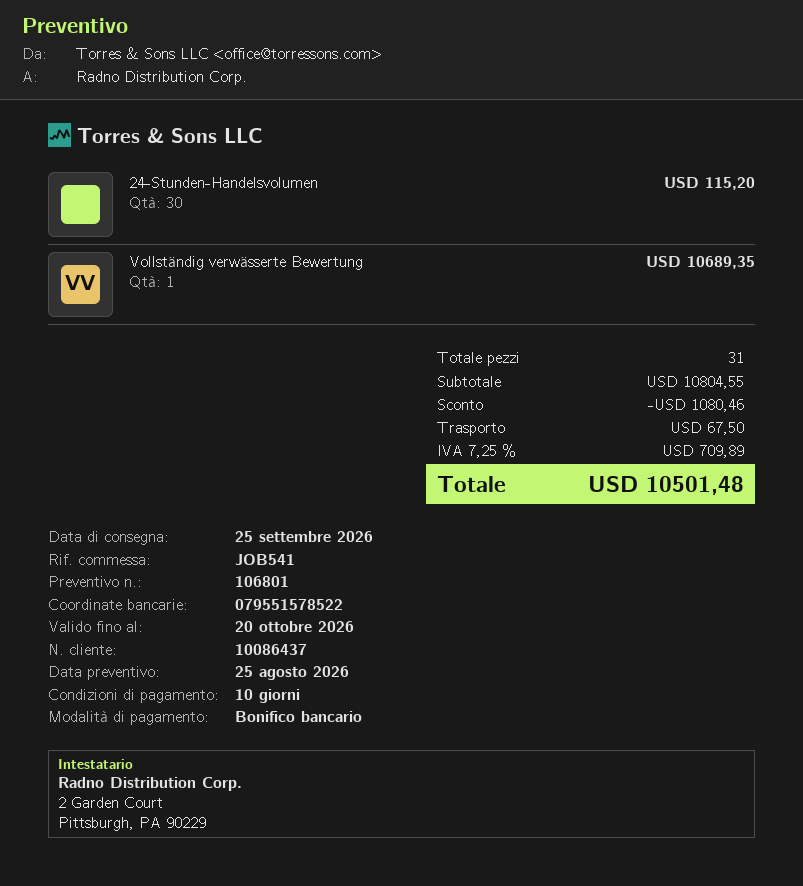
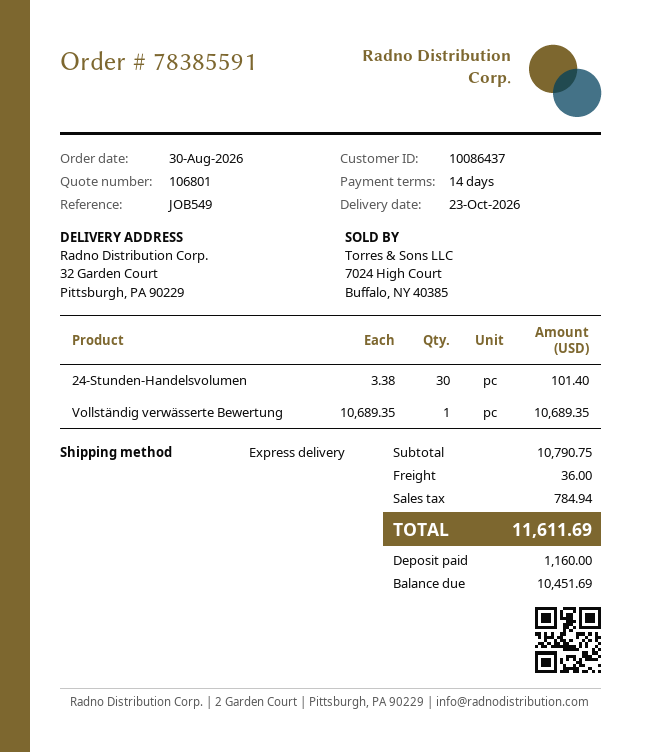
delivery date: 2026-09-25 -> 2026-10-23
payment terms: 10 days -> 14 days
reference: JOB541 -> JOB549
24-Stunden-Handelsvolumen: 30 for 115.20 -> 30 for 101.40
subtotal: 10804.55 -> 10790.75
discount: 1080.46 -> none
shipping: 67.50 -> 36.00
tax: 709.89 -> 784.94
total: 10501.48 -> 11611.69

